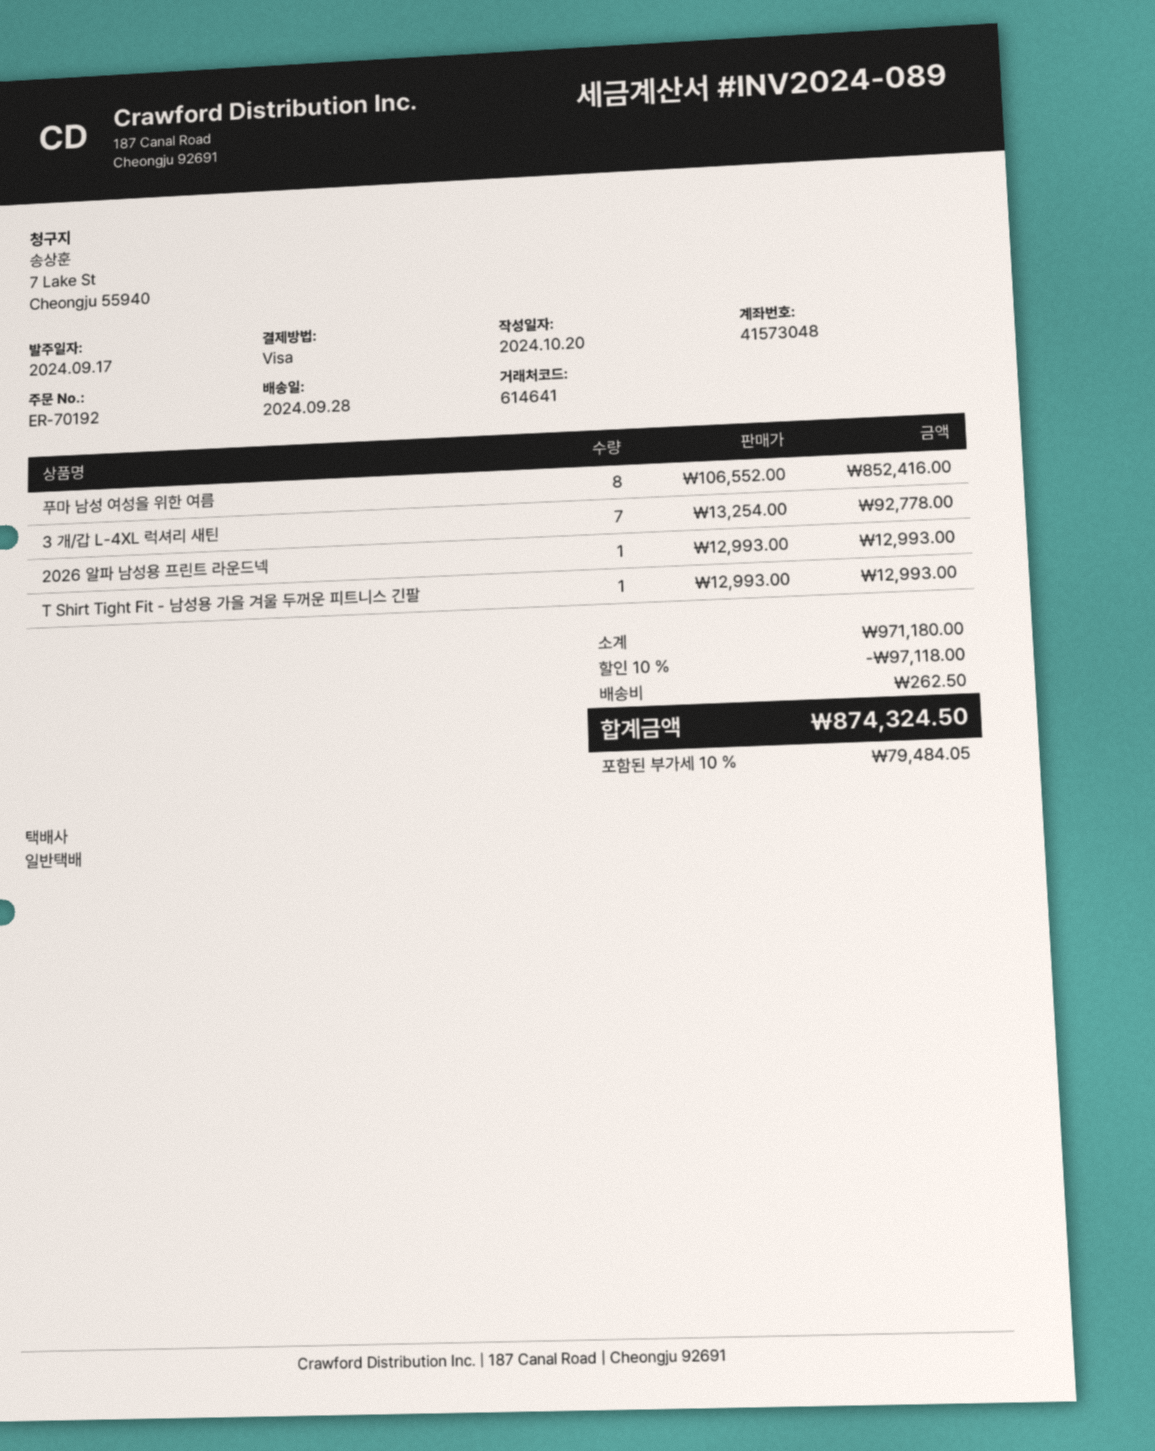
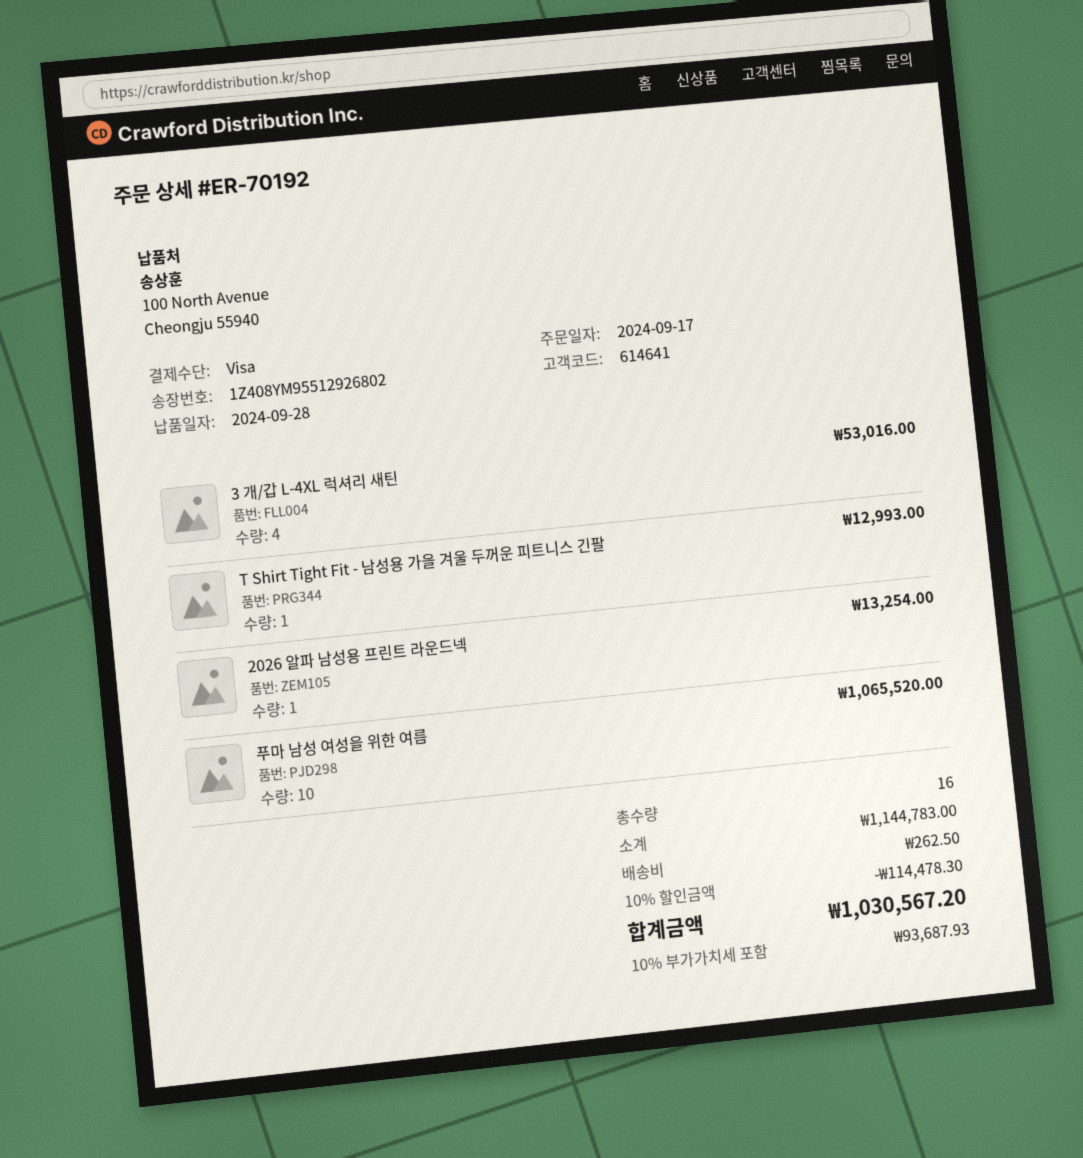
푸마 남성 여성을 위한 여름: 8 for 852416.00 -> 10 for 1065520.00
3 개/갑 L-4XL 럭셔리 새틴: 7 for 92778.00 -> 4 for 53016.00
2026 알파 남성용 프린트 라운드넥: 1 for 12993.00 -> 1 for 13254.00
subtotal: 971180.00 -> 1144783.00
discount: 10% = 97118.00 -> 10% = 114478.30
tax: 10% = 79484.05 -> 10% = 93687.93
total: 874324.50 -> 1030567.20

